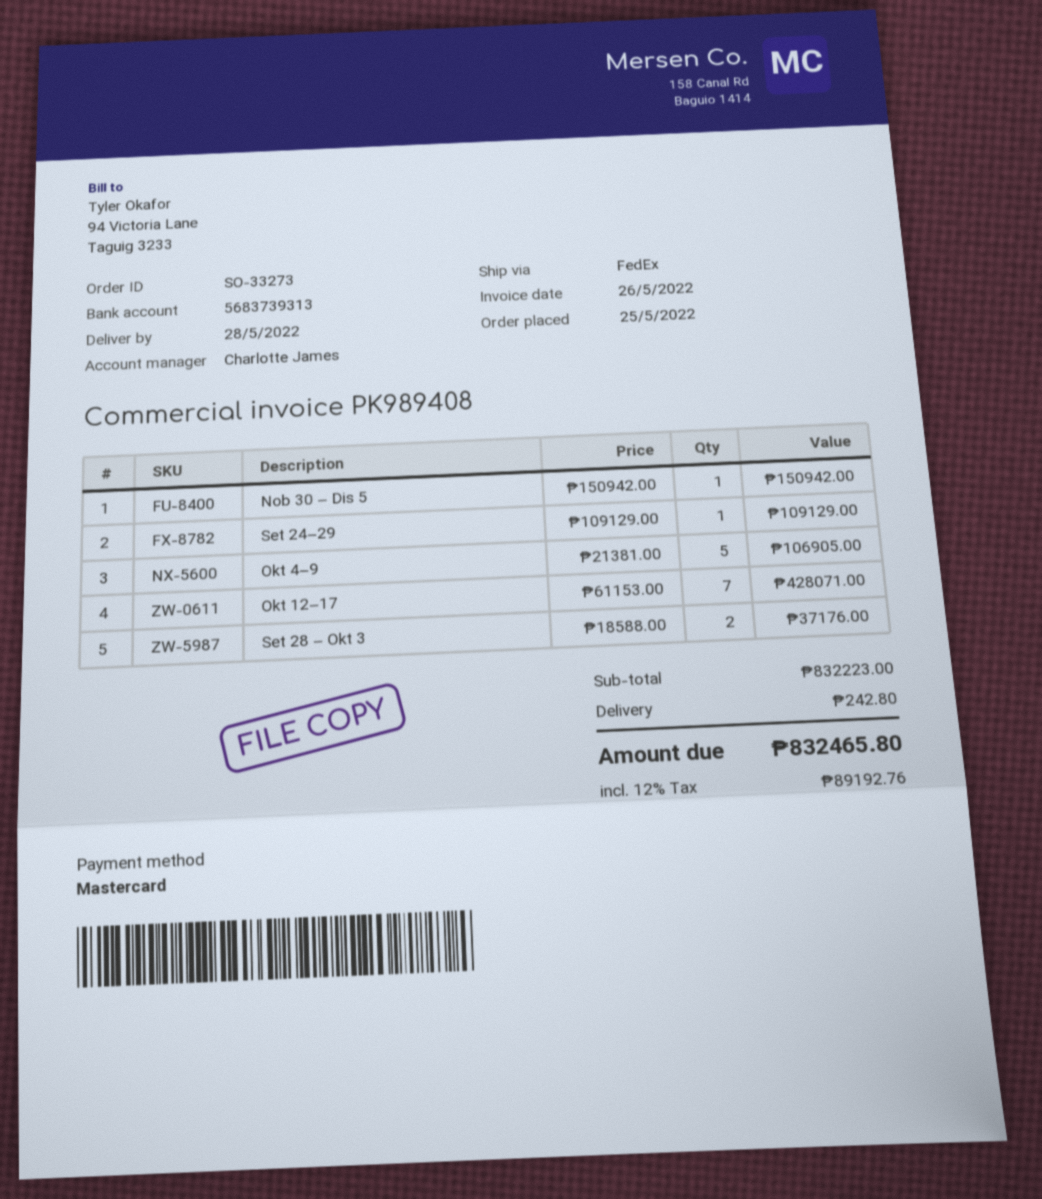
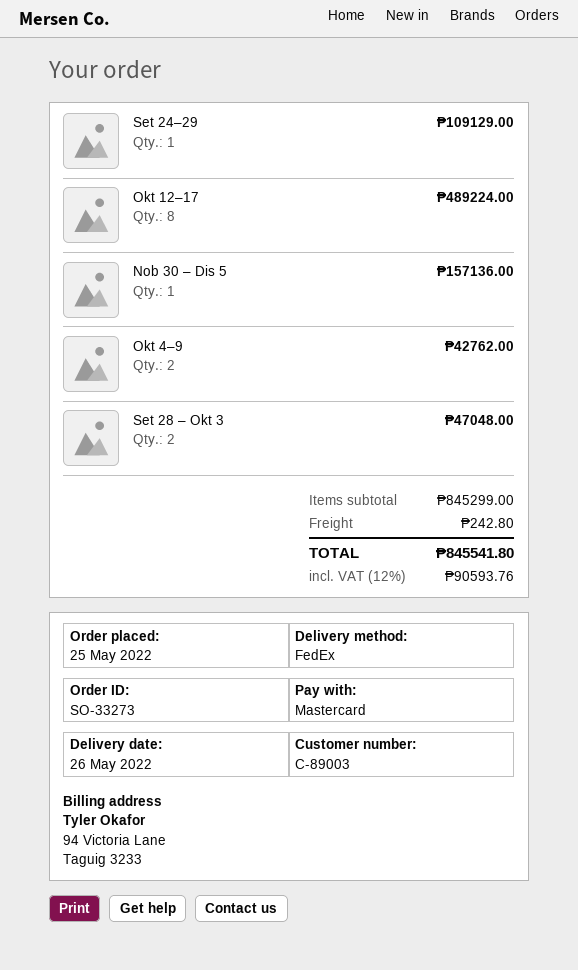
delivery date: 2022-05-28 -> 2022-05-26
Nob 30 – Dis 5: 1 for 150942.00 -> 1 for 157136.00
Okt 4–9: 5 for 106905.00 -> 2 for 42762.00
Okt 12–17: 7 for 428071.00 -> 8 for 489224.00
Set 28 – Okt 3: 2 for 37176.00 -> 2 for 47048.00
subtotal: 832223.00 -> 845299.00
tax: 12% = 89192.76 -> 12% = 90593.76
total: 832465.80 -> 845541.80

